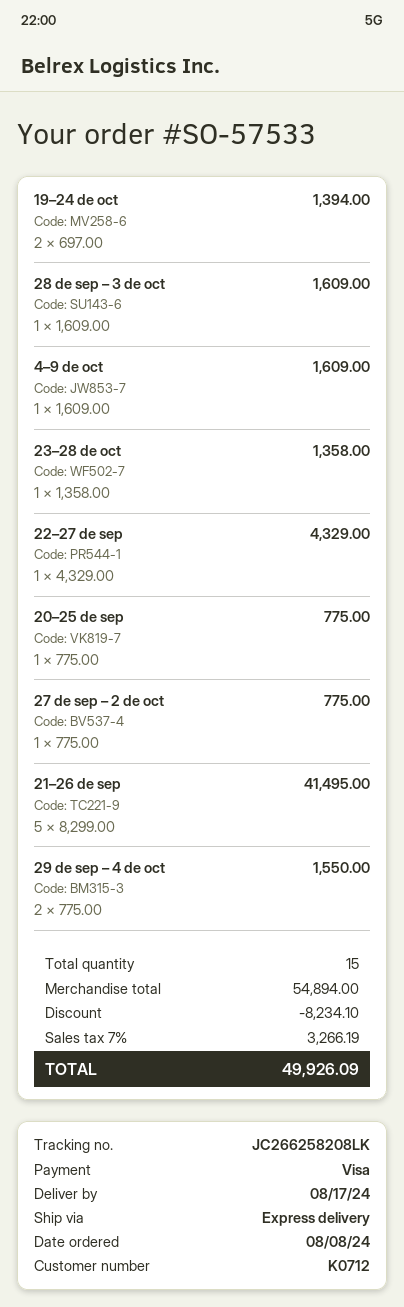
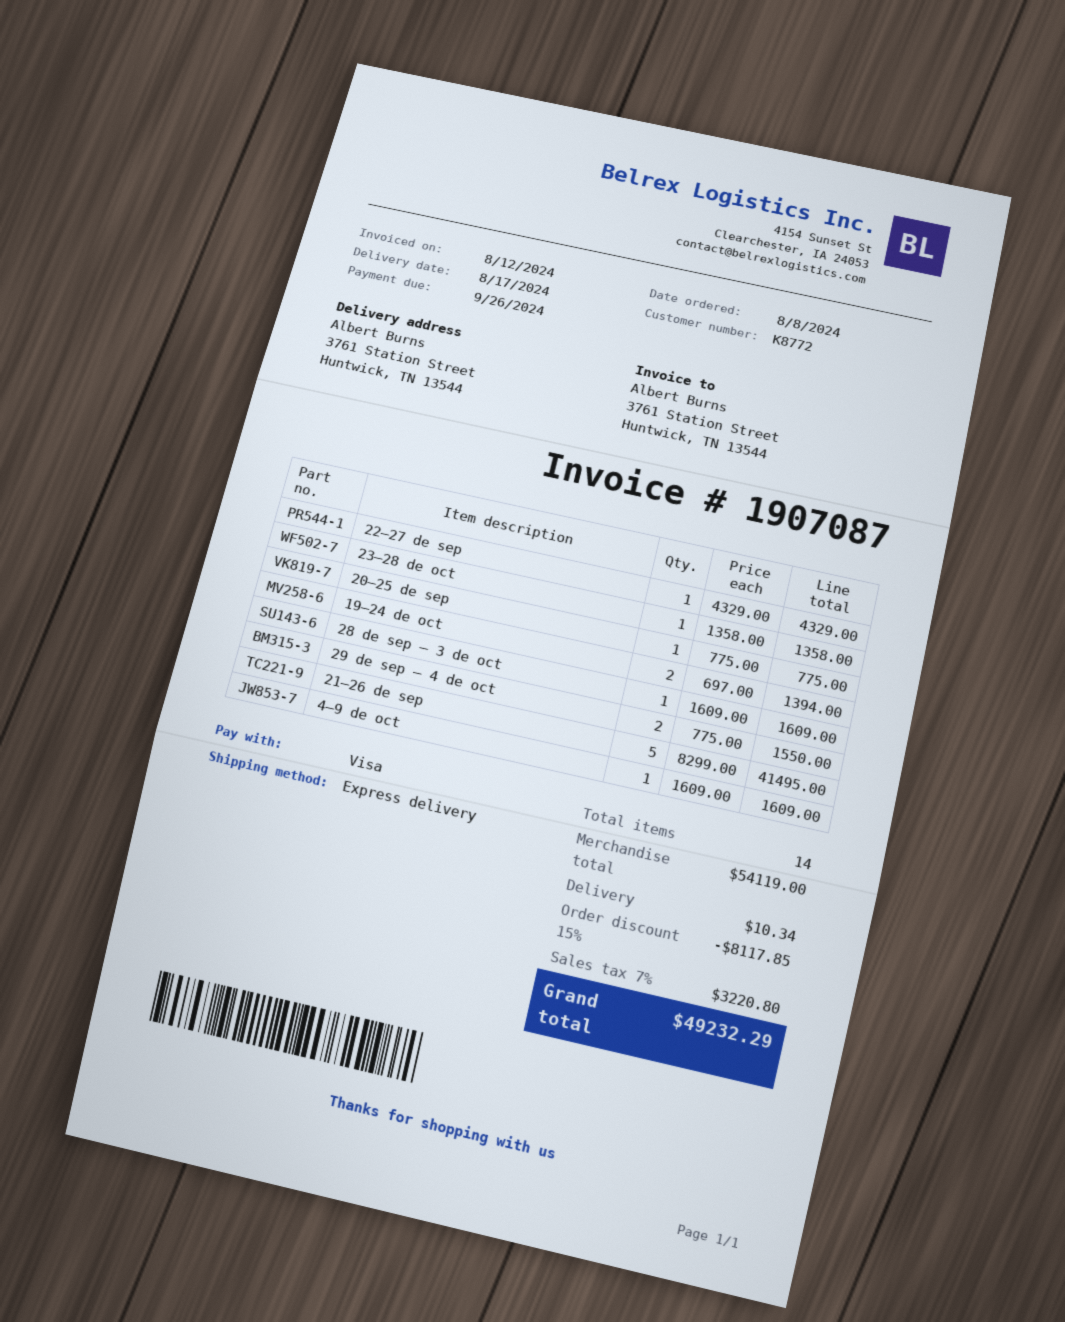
customer number: K0712 -> K8772
27 de sep – 2 de oct: 1 x 775.00 = 775.00 -> none
total quantity: 15 -> 14
subtotal: 54894.00 -> 54119.00
discount: 8234.10 -> 8117.85
shipping: none -> 10.34
tax: 7% = 3266.19 -> 7% = 3220.80
total: 49926.09 -> 49232.29

